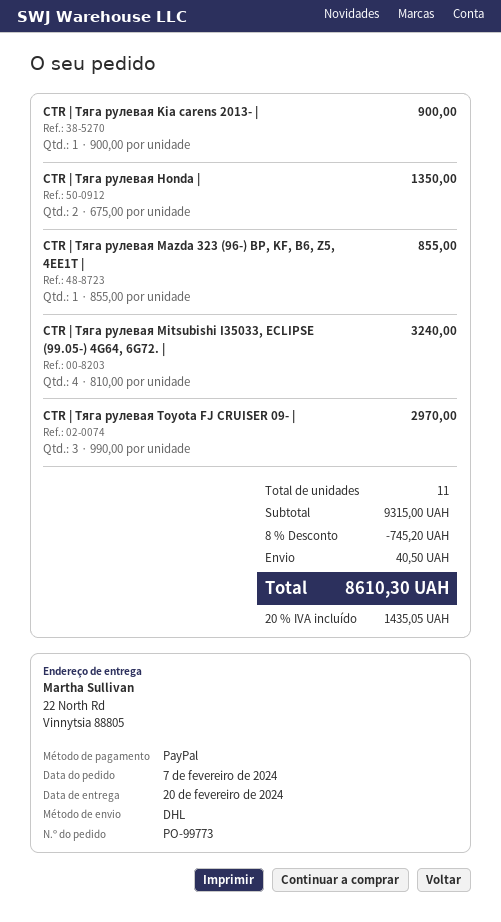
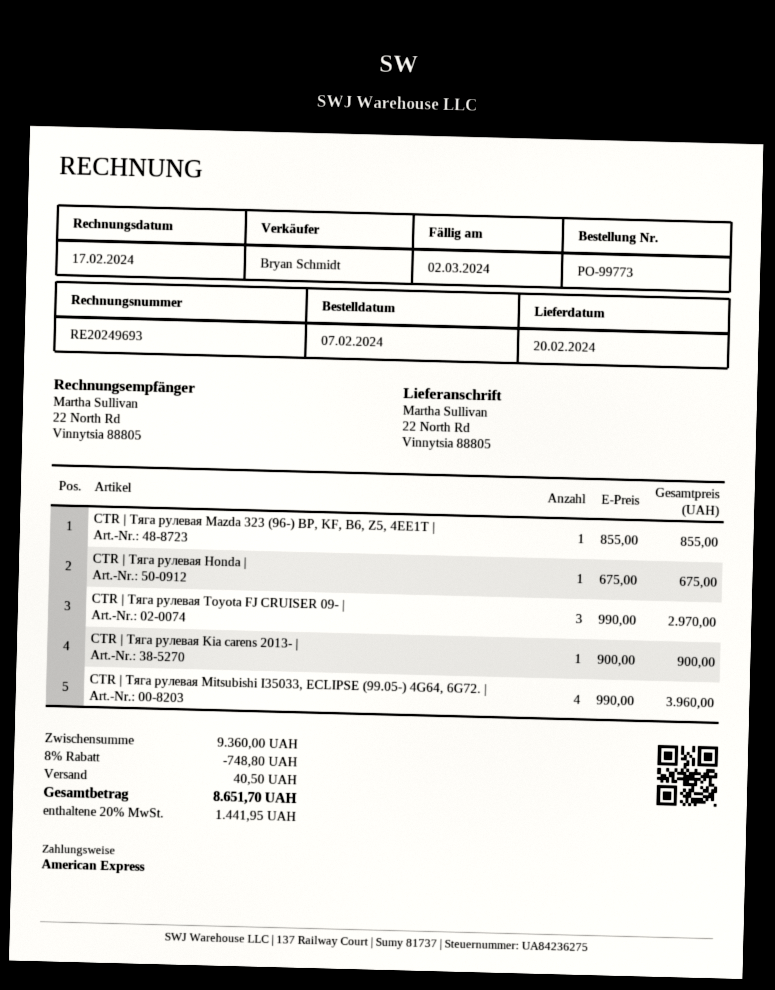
payment method: PayPal -> American Express
CTR | Тяга рулевая Honda |: 2 x 675.00 = 1350.00 -> 1 x 675.00 = 675.00
CTR | Тяга рулевая Mitsubishi I35033, ECLIPSE (99.05-) 4G64, 6G72. |: 4 x 810.00 = 3240.00 -> 4 x 990.00 = 3960.00
subtotal: 9315.00 -> 9360.00
discount: 8% = 745.20 -> 8% = 748.80
tax: 20% = 1435.05 -> 20% = 1441.95
total: 8610.30 -> 8651.70

